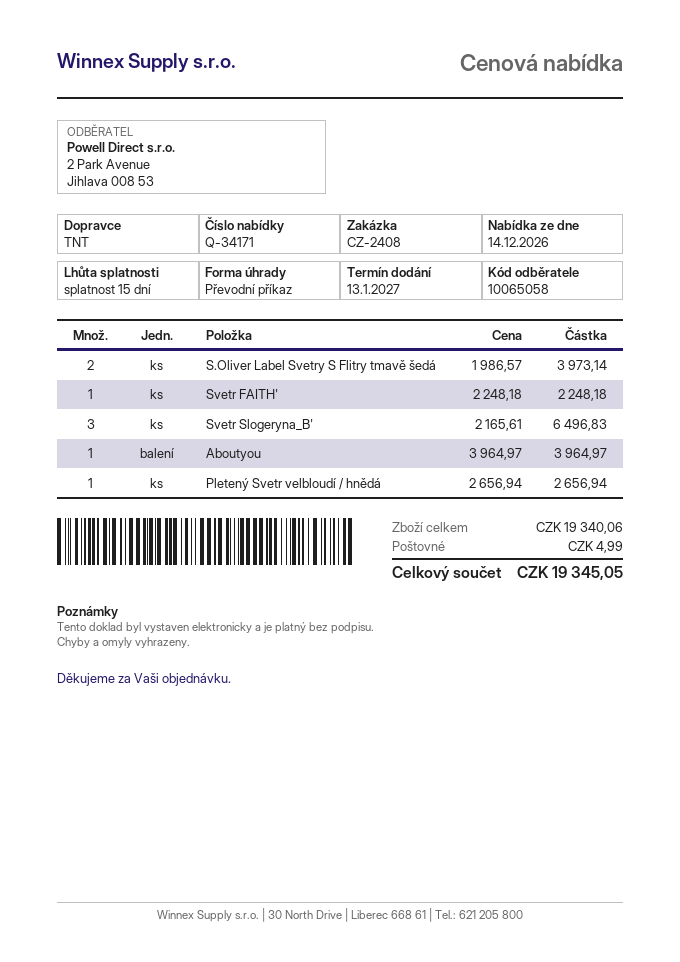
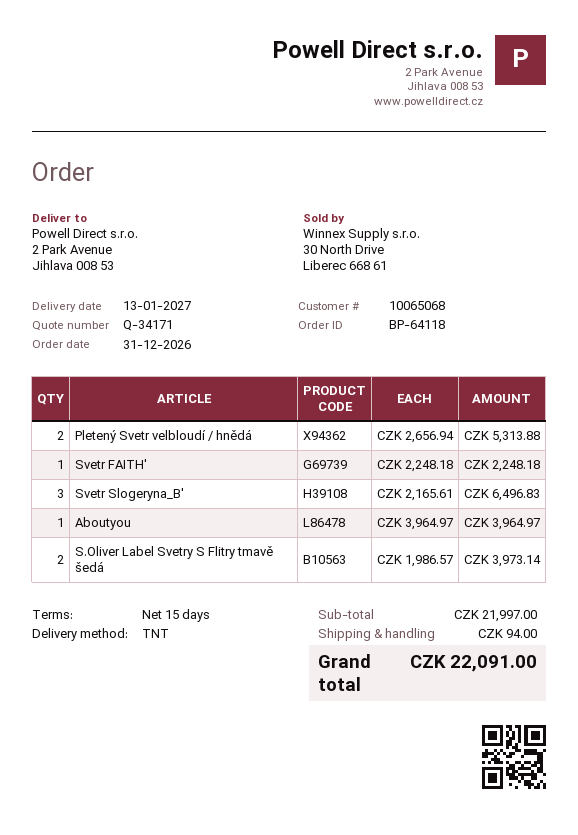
customer number: 10065058 -> 10065068
Pletený Svetr velbloudí / hnědá: 1 x 2656.94 = 2656.94 -> 2 x 2656.94 = 5313.88
subtotal: 19340.06 -> 21997.00
shipping: 4.99 -> 94.00
total: 19345.05 -> 22091.00

